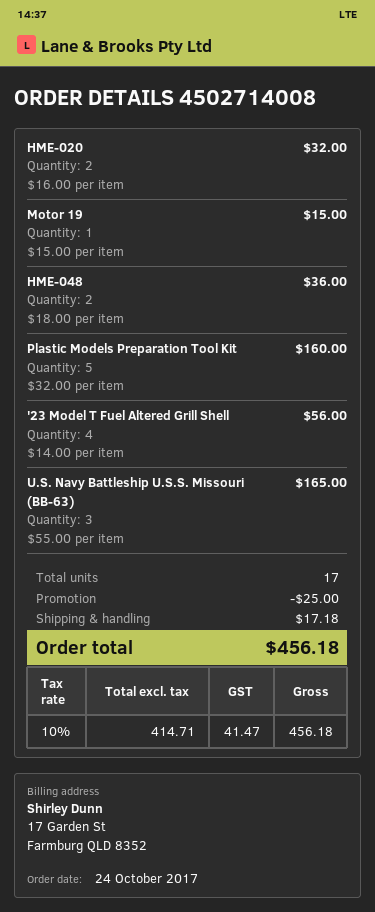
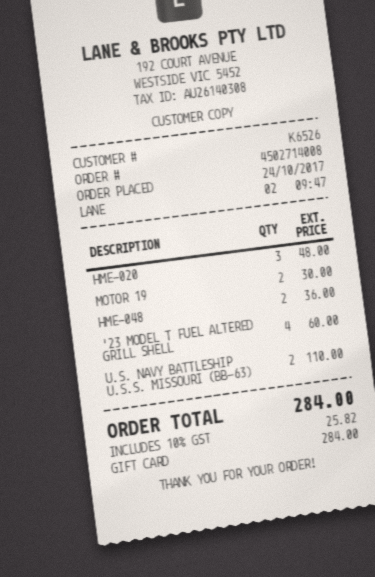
HME-020: 2 for 32.00 -> 3 for 48.00
Motor 19: 1 for 15.00 -> 2 for 30.00
Plastic Models Preparation Tool Kit: 5 for 160.00 -> none
'23 Model T Fuel Altered Grill Shell: 4 for 56.00 -> 4 for 60.00
U.S. Navy Battleship U.S.S. Missouri (BB-63): 3 for 165.00 -> 2 for 110.00
discount: 25.00 -> none
shipping: 17.18 -> none
tax: 10% = 41.47 -> 10% = 25.82
total: 456.18 -> 284.00

